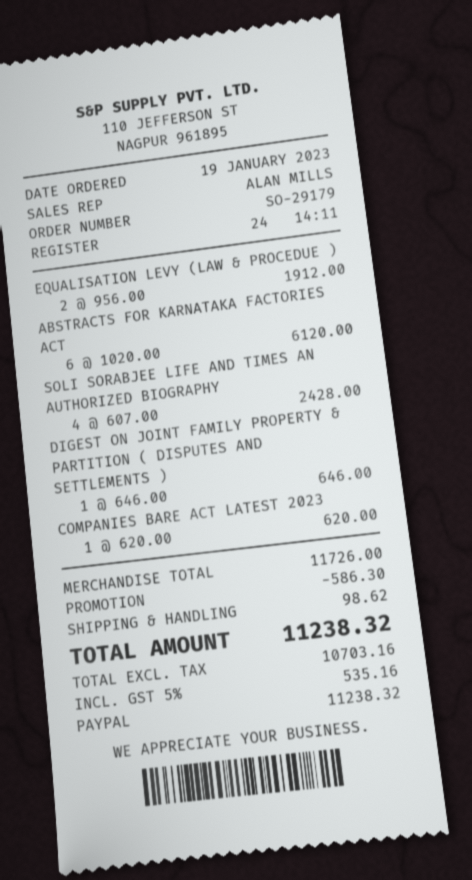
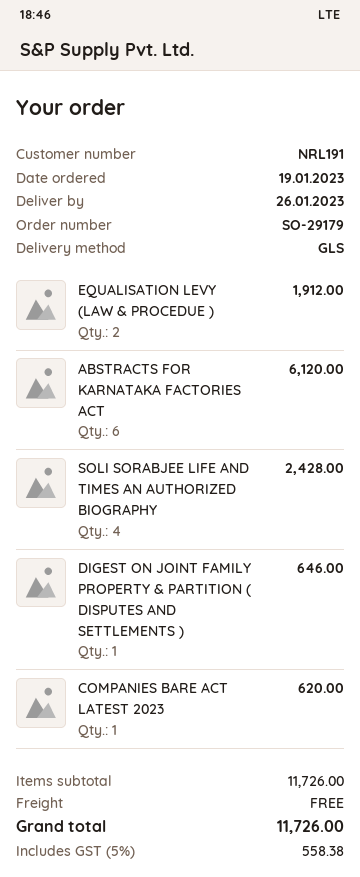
discount: 586.30 -> none
shipping: 98.62 -> 0.00
tax: 5% = 535.16 -> 5% = 558.38
total: 11238.32 -> 11726.00

